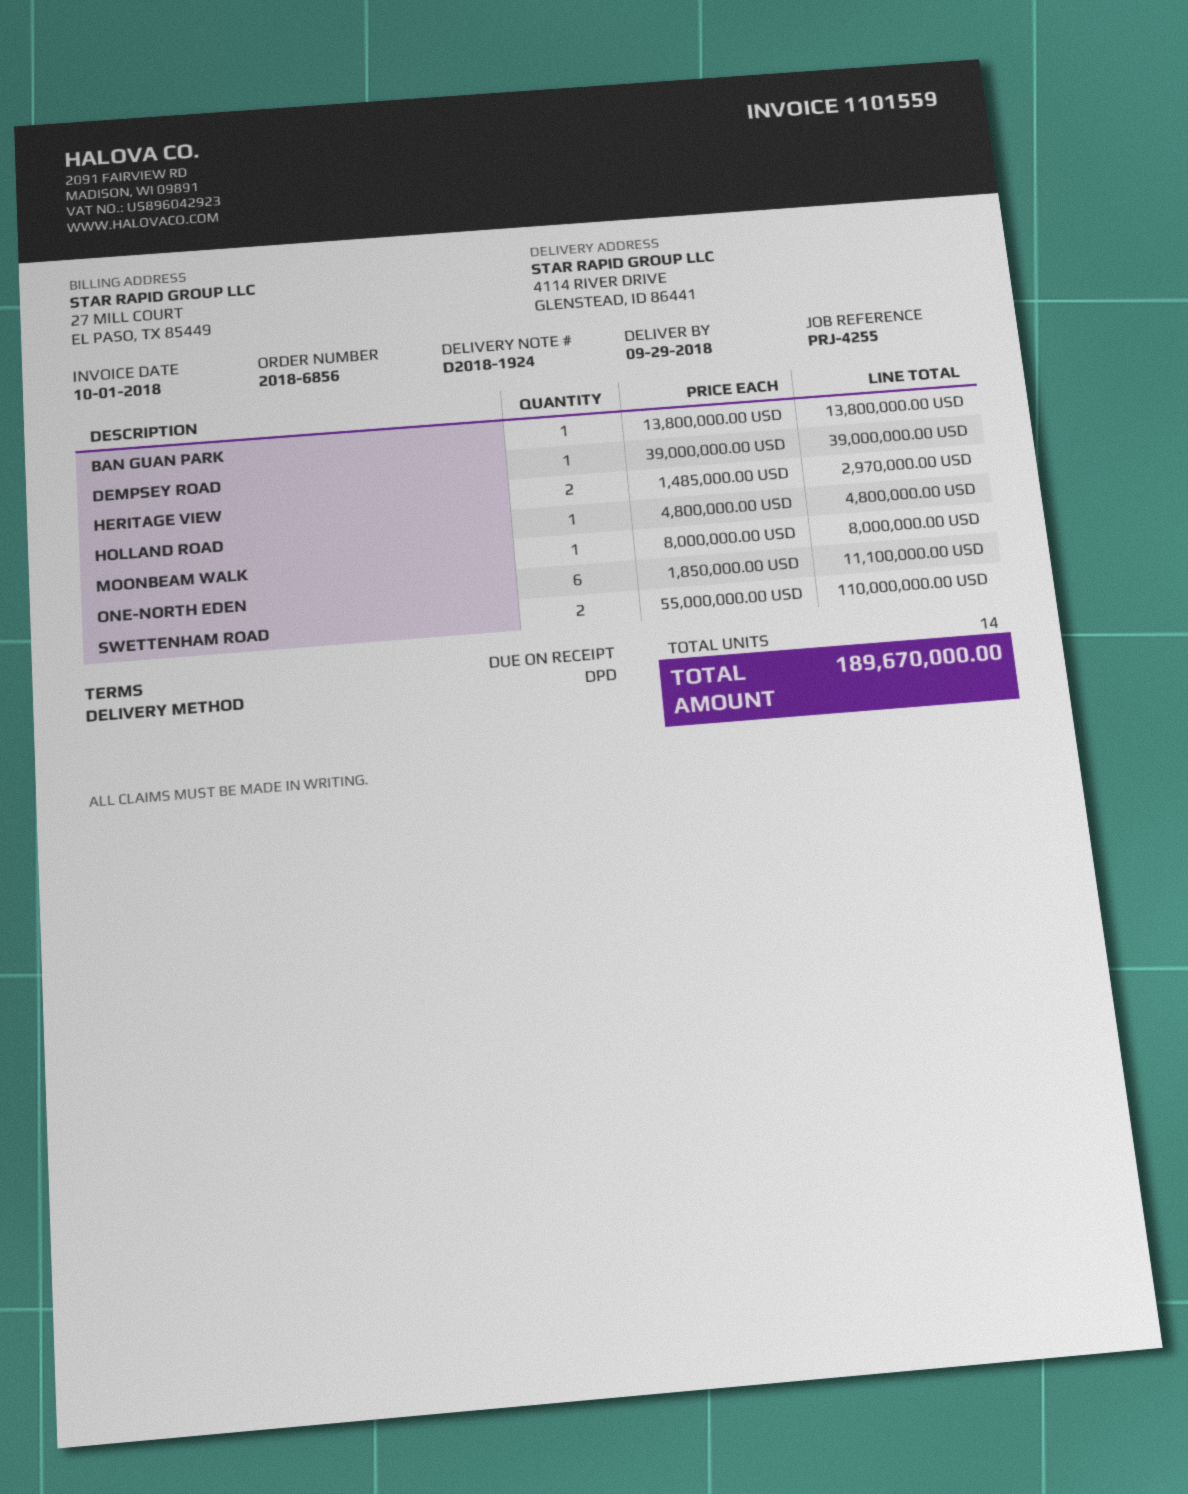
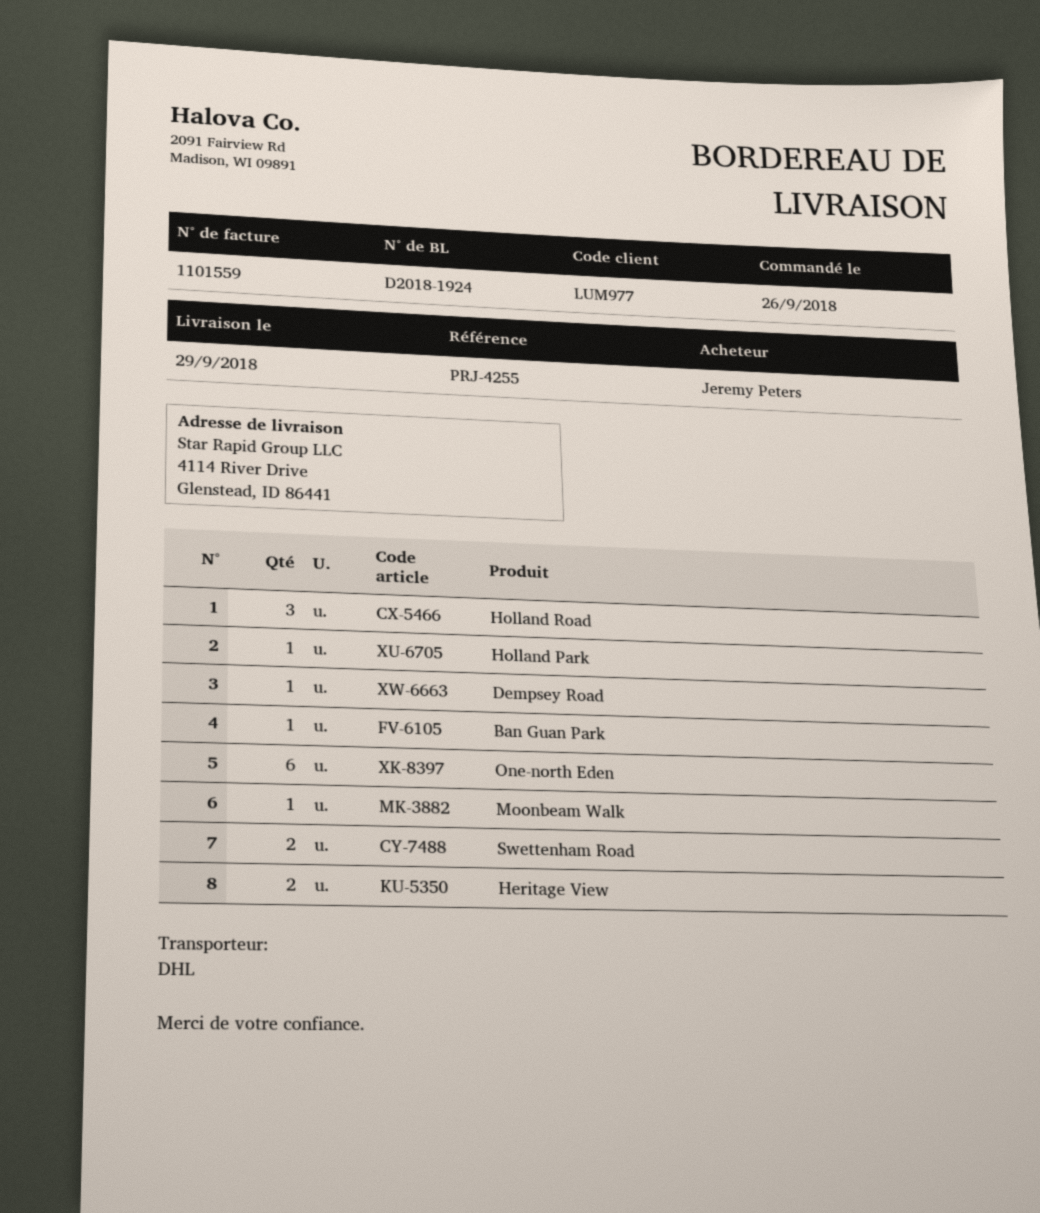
shipping method: DPD -> DHL
HOLLAND ROAD: 1 -> 3
Holland Park: none -> 1

